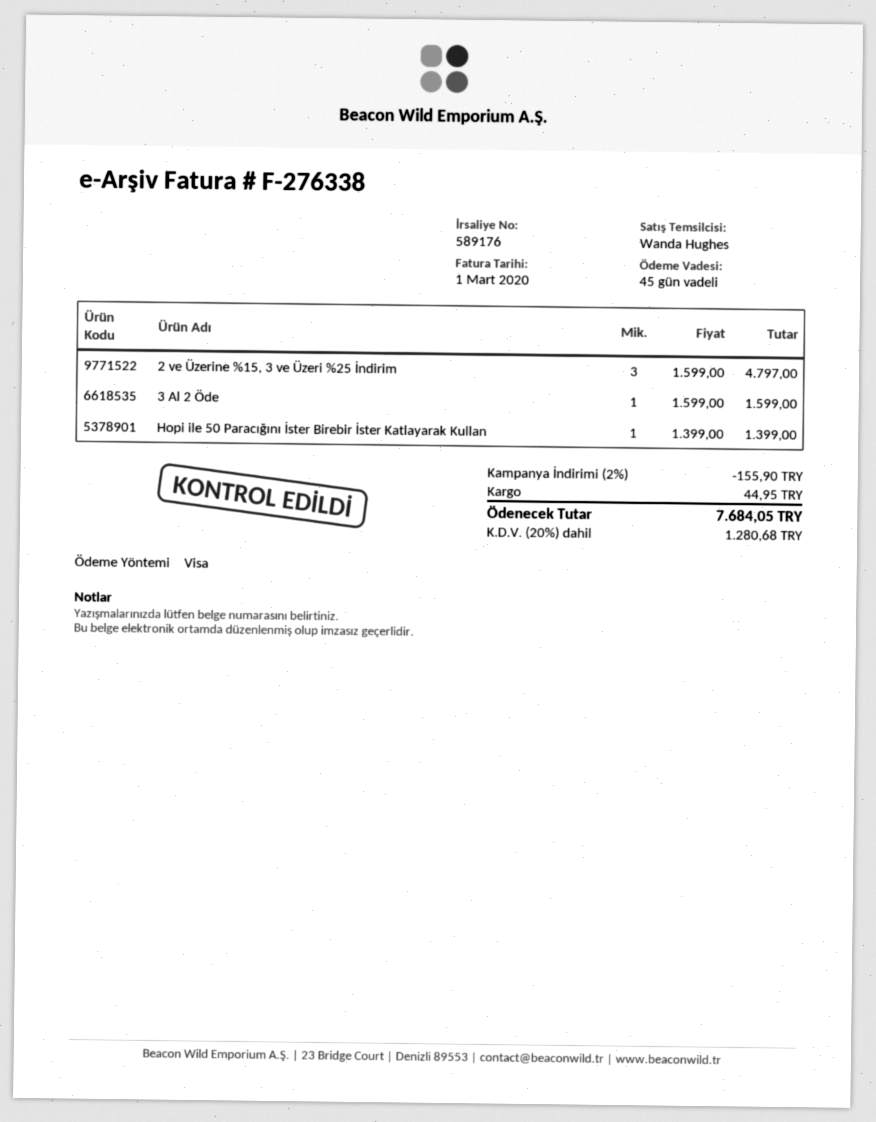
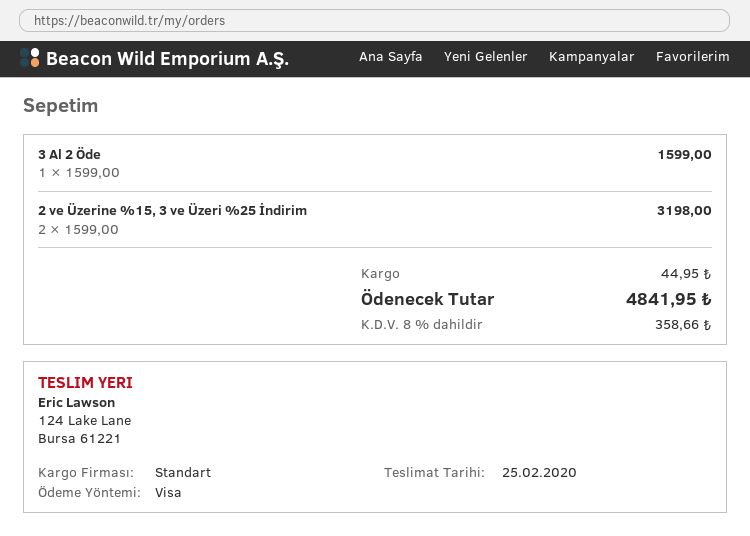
2 ve Üzerine %15, 3 ve Üzeri %25 İndirim: 3 x 1599.00 = 4797.00 -> 2 x 1599.00 = 3198.00
Hopi ile 50 Paracığını İster Birebir İster Katlayarak Kullan: 1 x 1399.00 = 1399.00 -> none
discount: 2% = 155.90 -> none
tax: 20% = 1280.68 -> 8% = 358.66
total: 7684.05 -> 4841.95

